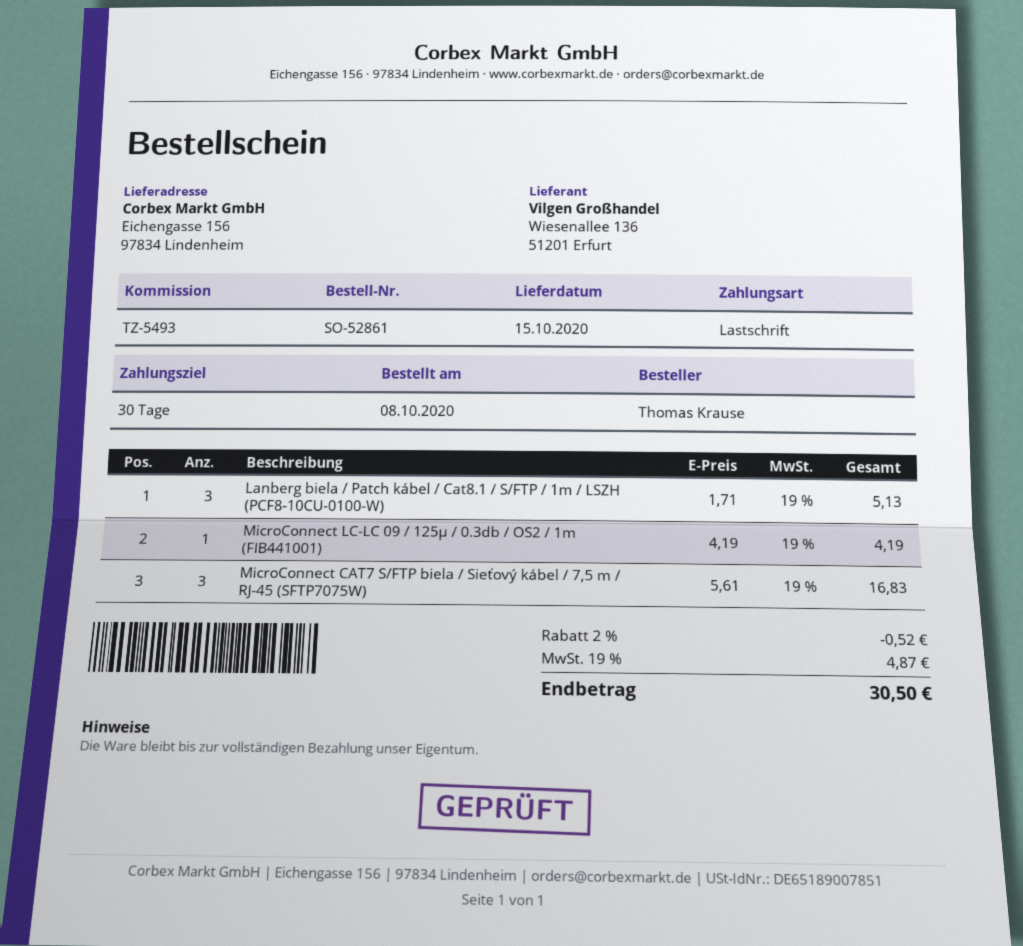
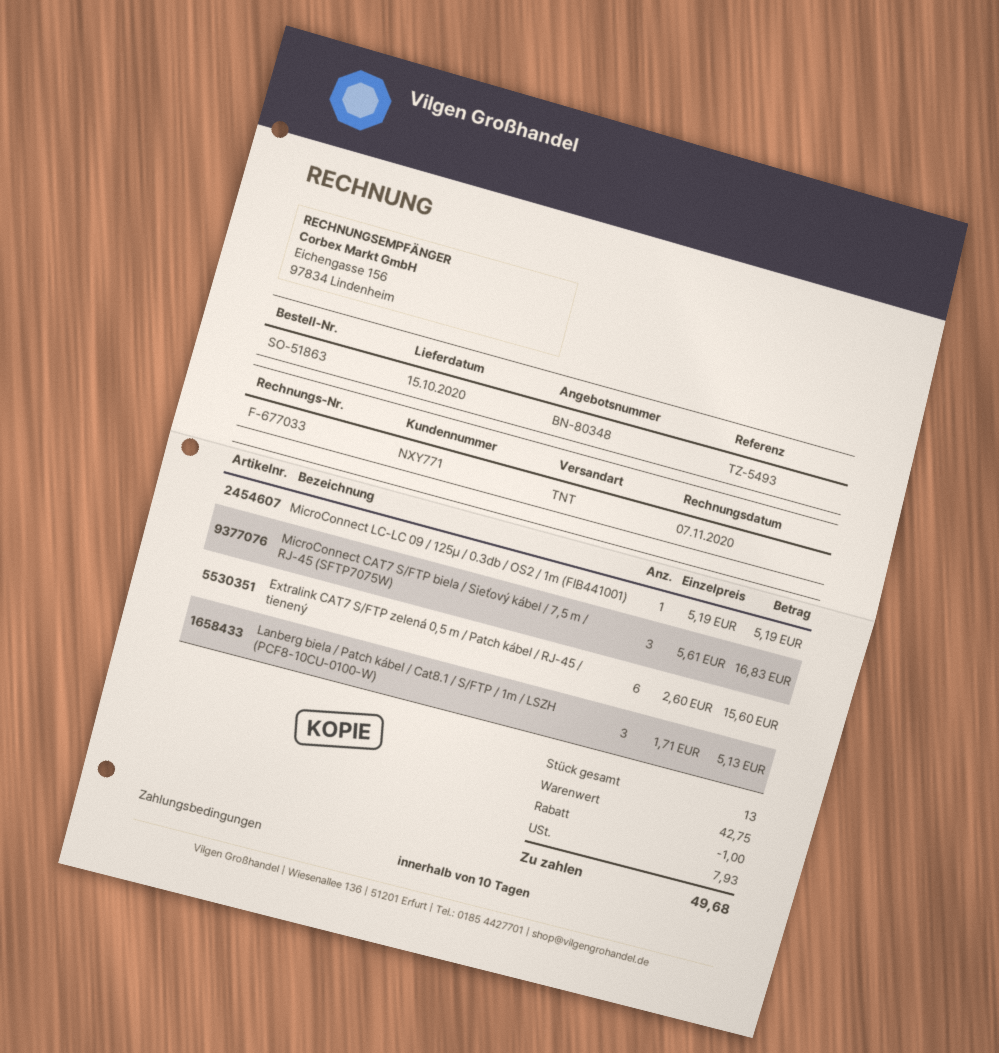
order number: SO-52861 -> SO-51863
payment terms: 30 days -> 10 days
MicroConnect LC-LC 09 / 125µ / 0.3db / OS2 / 1m (FIB441001): 1 x 4.19 = 4.19 -> 1 x 5.19 = 5.19
Extralink CAT7 S/FTP zelená 0,5 m / Patch kábel / RJ-45 / tienený: none -> 6 x 2.60 = 15.60
discount: 0.52 -> 1.00
tax: 4.87 -> 7.93
total: 30.50 -> 49.68

